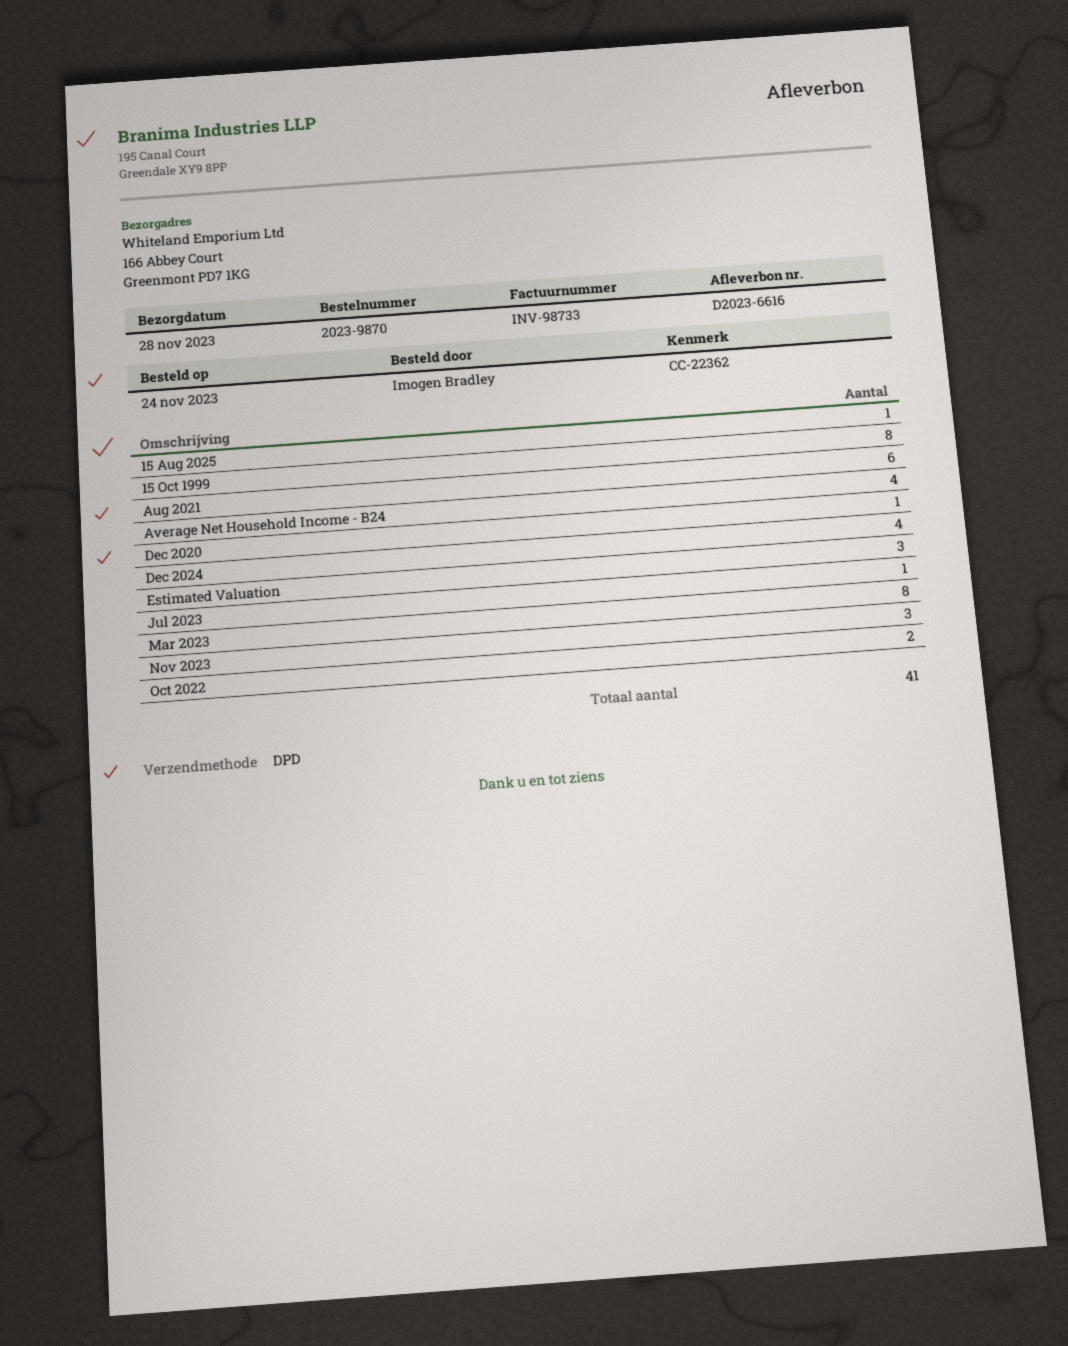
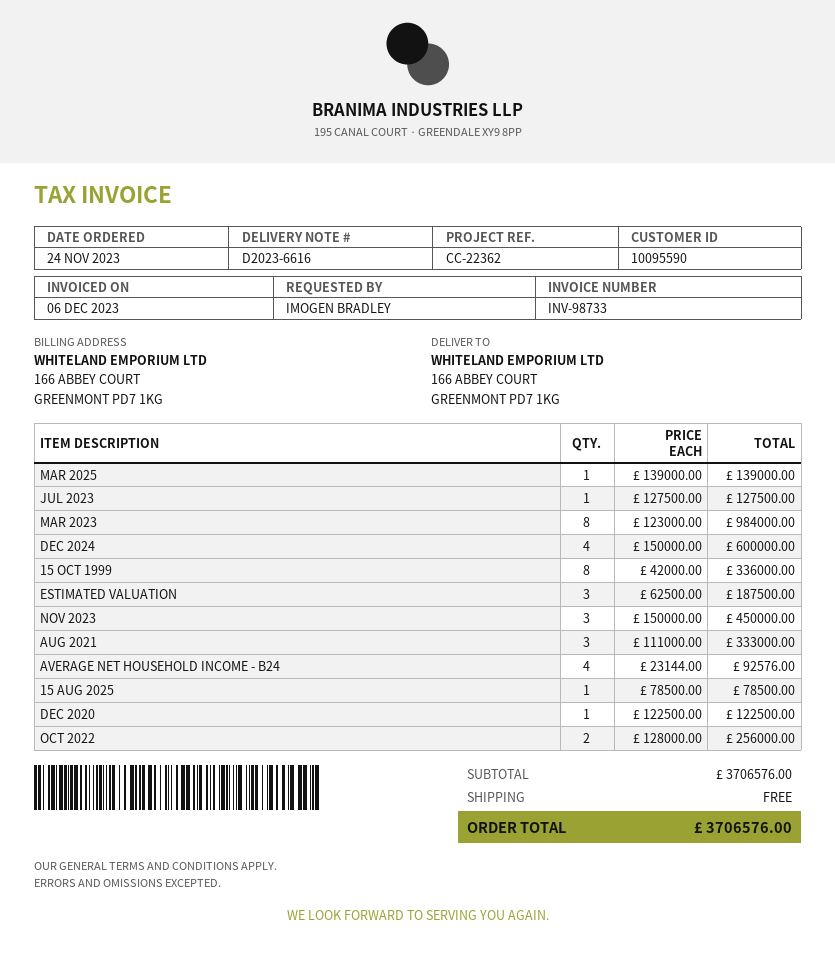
Aug 2021: 6 -> 3
MAR 2025: none -> 1

